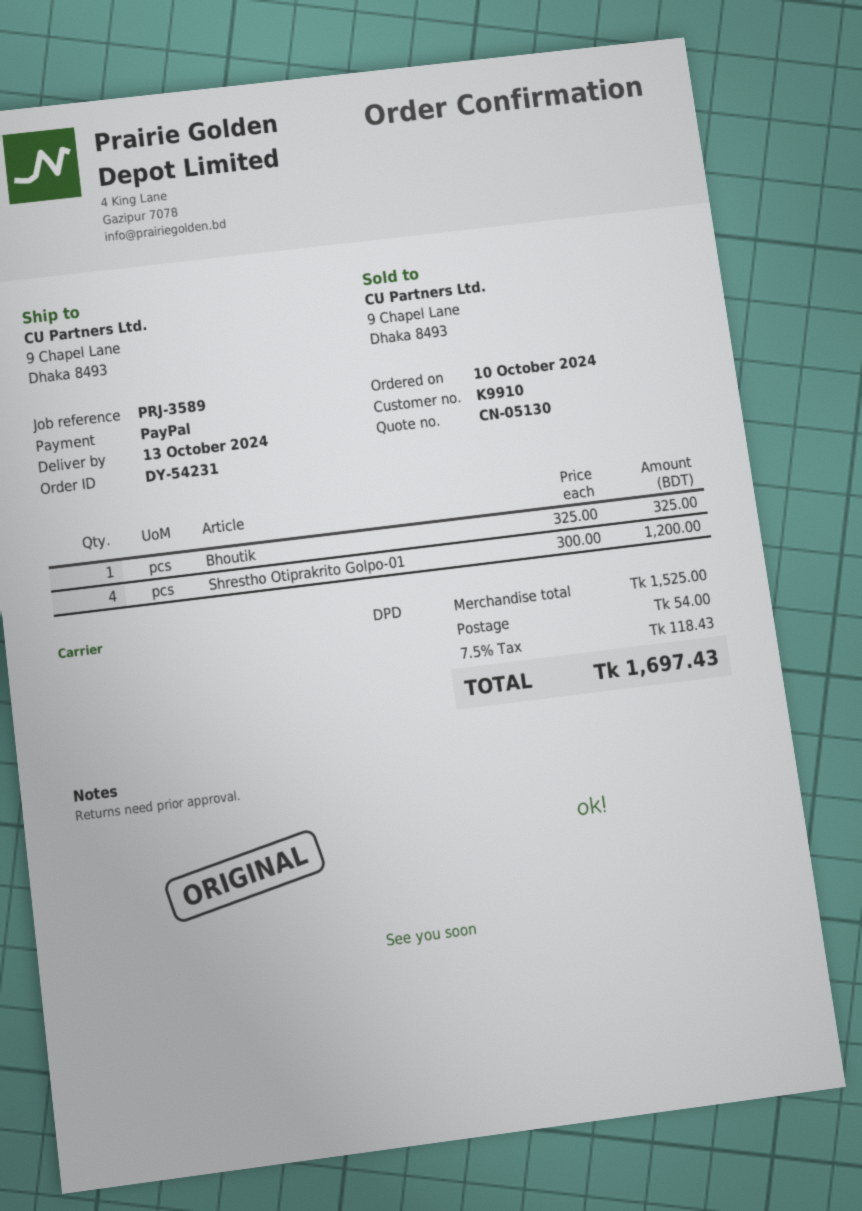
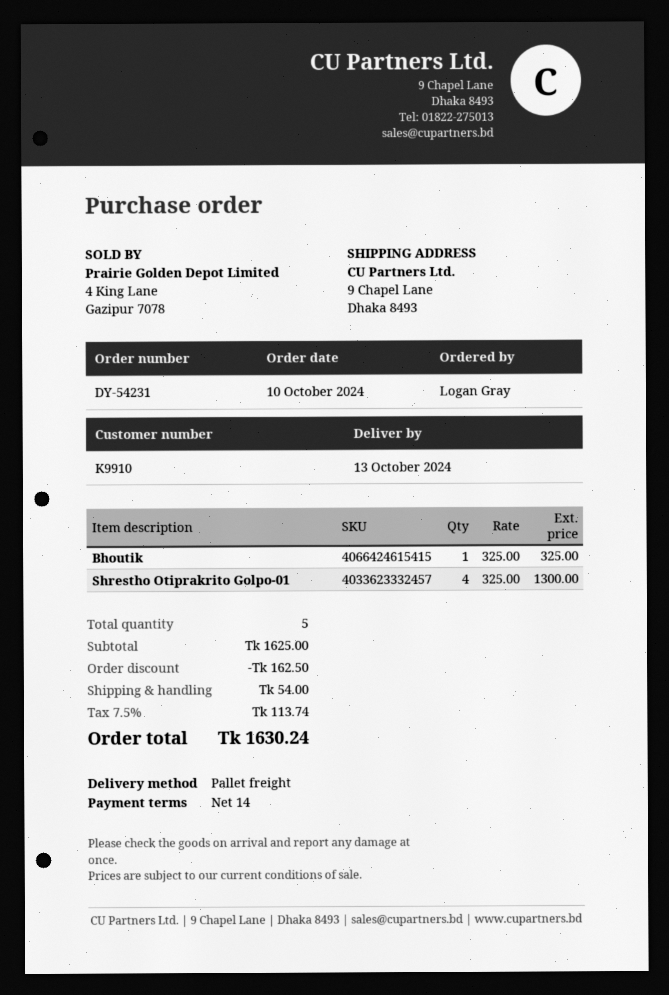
shipping method: DPD -> pallet freight
Shrestho Otiprakrito Golpo-01: 4 x 300.00 = 1200.00 -> 4 x 325.00 = 1300.00
subtotal: 1525.00 -> 1625.00
discount: none -> 162.50
tax: 7.5% = 118.43 -> 7.5% = 113.74
total: 1697.43 -> 1630.24

